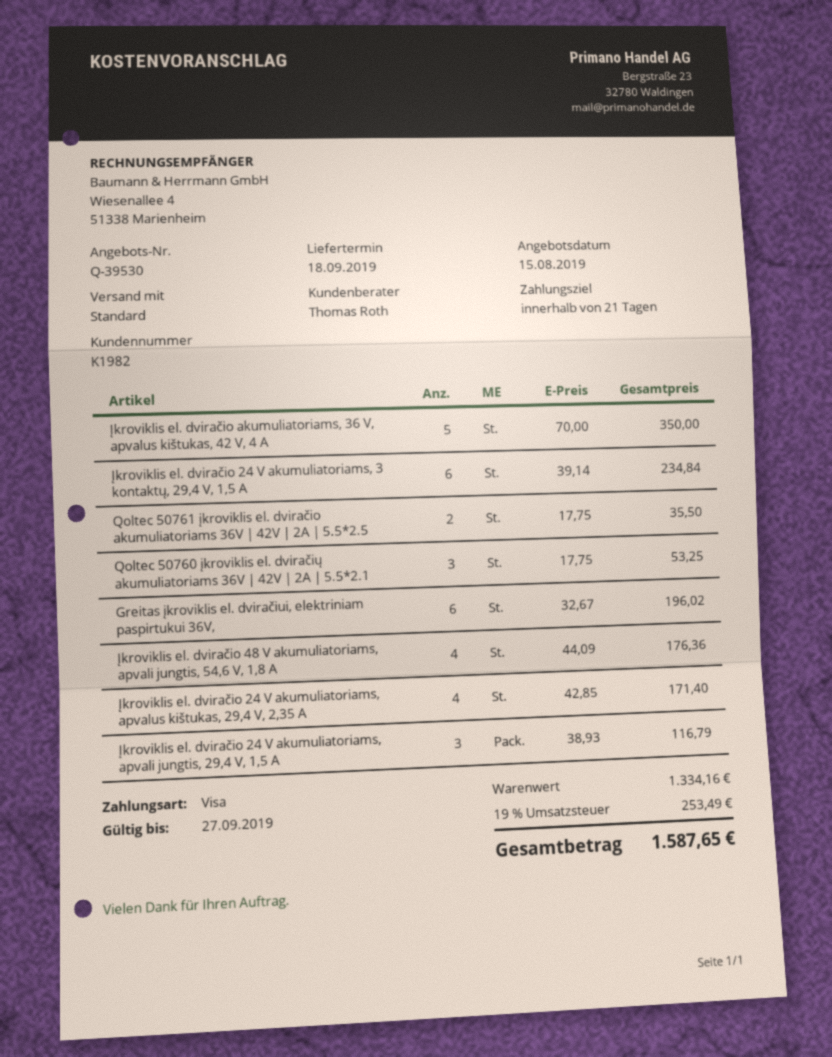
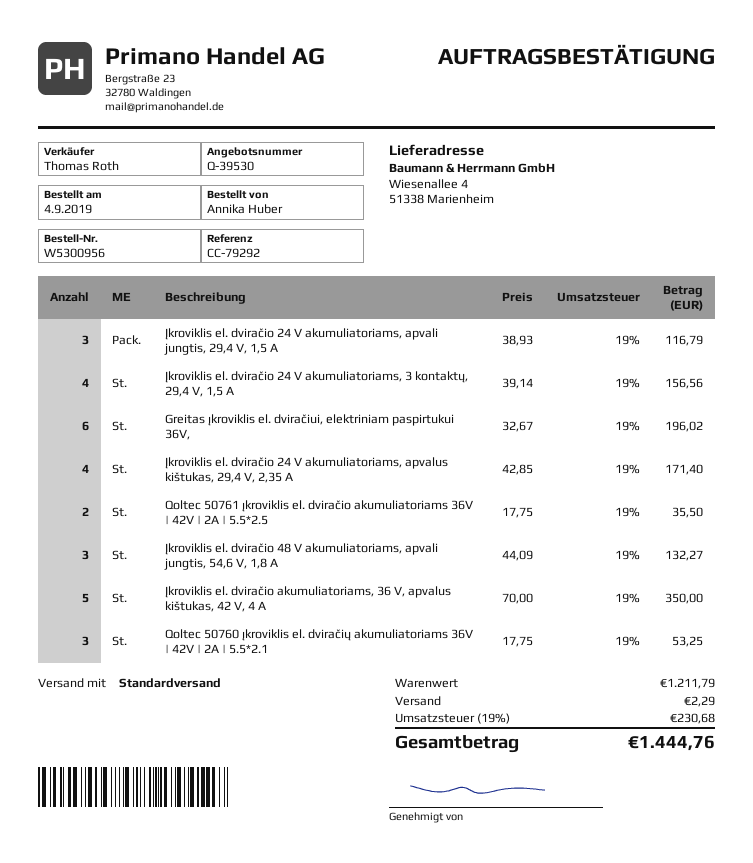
Įkroviklis el. dviračio 24 V akumuliatoriams, 3 kontaktų, 29,4 V, 1,5 A: 6 x 39.14 = 234.84 -> 4 x 39.14 = 156.56
Įkroviklis el. dviračio 48 V akumuliatoriams, apvali jungtis, 54,6 V, 1,8 A: 4 x 44.09 = 176.36 -> 3 x 44.09 = 132.27
subtotal: 1334.16 -> 1211.79
shipping: none -> 2.29
tax: 19% = 253.49 -> 19% = 230.68
total: 1587.65 -> 1444.76

